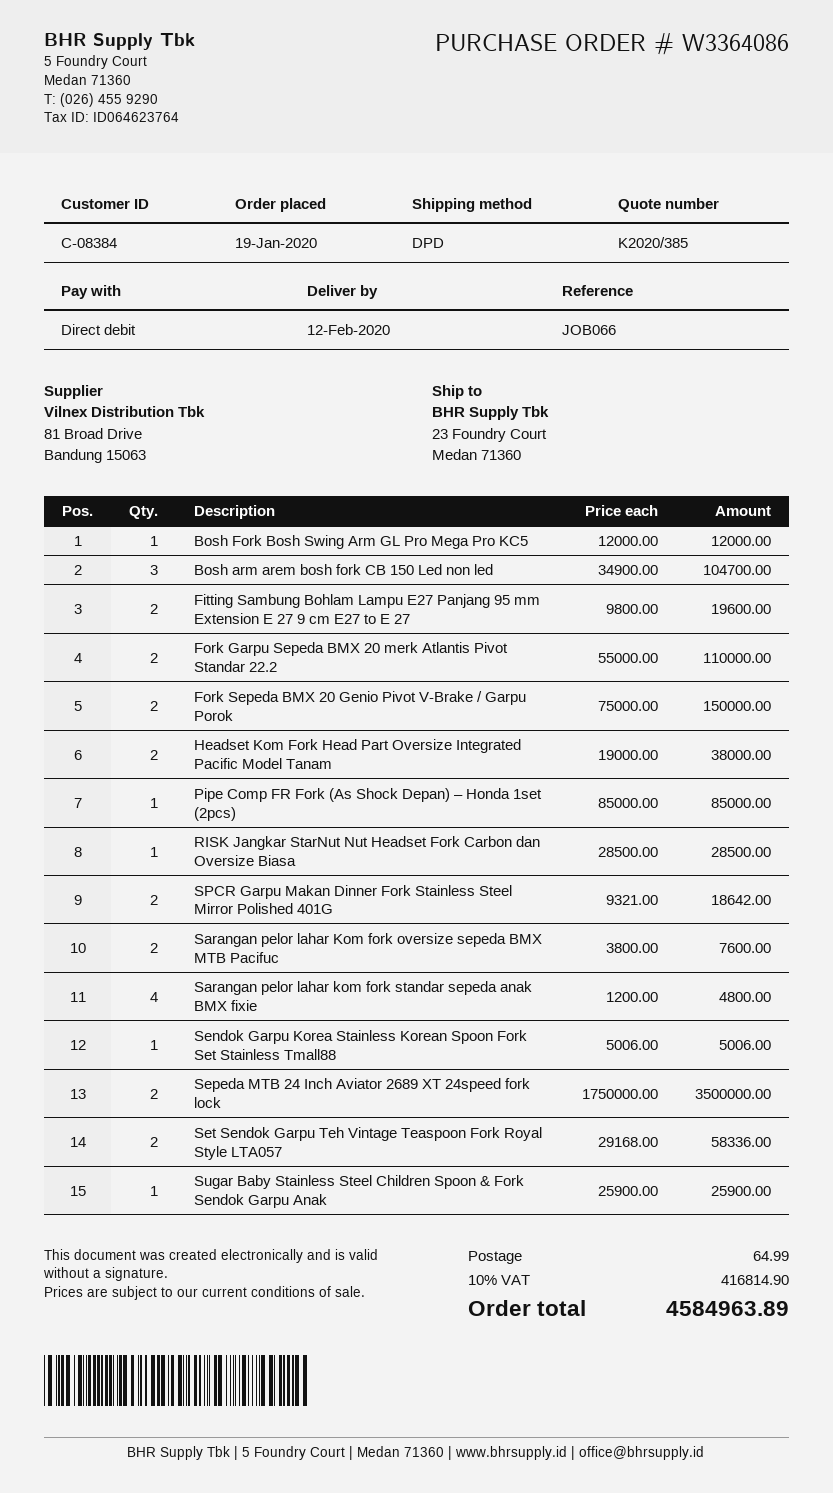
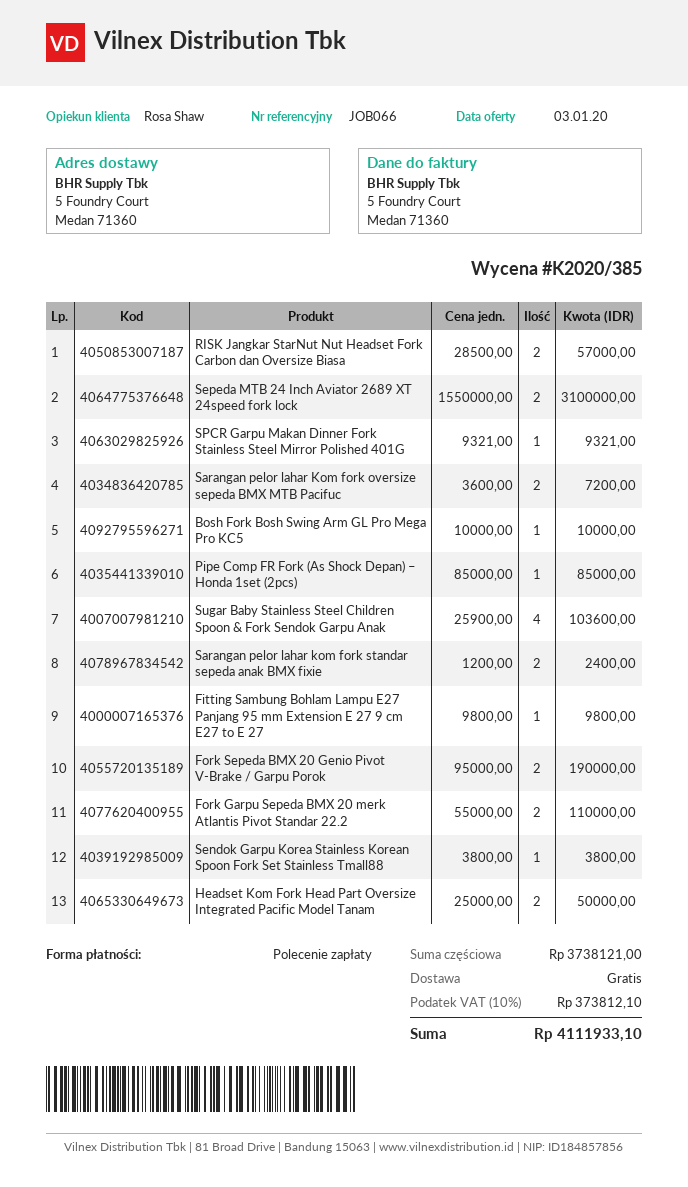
ship to: 23 Foundry Court, Medan 71360 -> 5 Foundry Court, Medan 71360
Bosh Fork Bosh Swing Arm GL Pro Mega Pro KC5: 1 x 12000.00 = 12000.00 -> 1 x 10000.00 = 10000.00
Bosh arm arem bosh fork CB 150 Led non led: 3 x 34900.00 = 104700.00 -> none
Fitting Sambung Bohlam Lampu E27 Panjang 95 mm Extension E 27 9 cm E27 to E 27: 2 x 9800.00 = 19600.00 -> 1 x 9800.00 = 9800.00
Fork Sepeda BMX 20 Genio Pivot V-Brake / Garpu Porok: 2 x 75000.00 = 150000.00 -> 2 x 95000.00 = 190000.00
Headset Kom Fork Head Part Oversize Integrated Pacific Model Tanam: 2 x 19000.00 = 38000.00 -> 2 x 25000.00 = 50000.00
RISK Jangkar StarNut Nut Headset Fork Carbon dan Oversize Biasa: 1 x 28500.00 = 28500.00 -> 2 x 28500.00 = 57000.00
SPCR Garpu Makan Dinner Fork Stainless Steel Mirror Polished 401G: 2 x 9321.00 = 18642.00 -> 1 x 9321.00 = 9321.00
Sarangan pelor lahar Kom fork oversize sepeda BMX MTB Pacifuc: 2 x 3800.00 = 7600.00 -> 2 x 3600.00 = 7200.00
Sarangan pelor lahar kom fork standar sepeda anak BMX fixie: 4 x 1200.00 = 4800.00 -> 2 x 1200.00 = 2400.00
Sendok Garpu Korea Stainless Korean Spoon Fork Set Stainless Tmall88: 1 x 5006.00 = 5006.00 -> 1 x 3800.00 = 3800.00
Sepeda MTB 24 Inch Aviator 2689 XT 24speed fork lock: 2 x 1750000.00 = 3500000.00 -> 2 x 1550000.00 = 3100000.00
Set Sendok Garpu Teh Vintage Teaspoon Fork Royal Style LTA057: 2 x 29168.00 = 58336.00 -> none
Sugar Baby Stainless Steel Children Spoon & Fork Sendok Garpu Anak: 1 x 25900.00 = 25900.00 -> 4 x 25900.00 = 103600.00
shipping: 64.99 -> 0.00
tax: 10% = 416814.90 -> 10% = 373812.10
total: 4584963.89 -> 4111933.10

